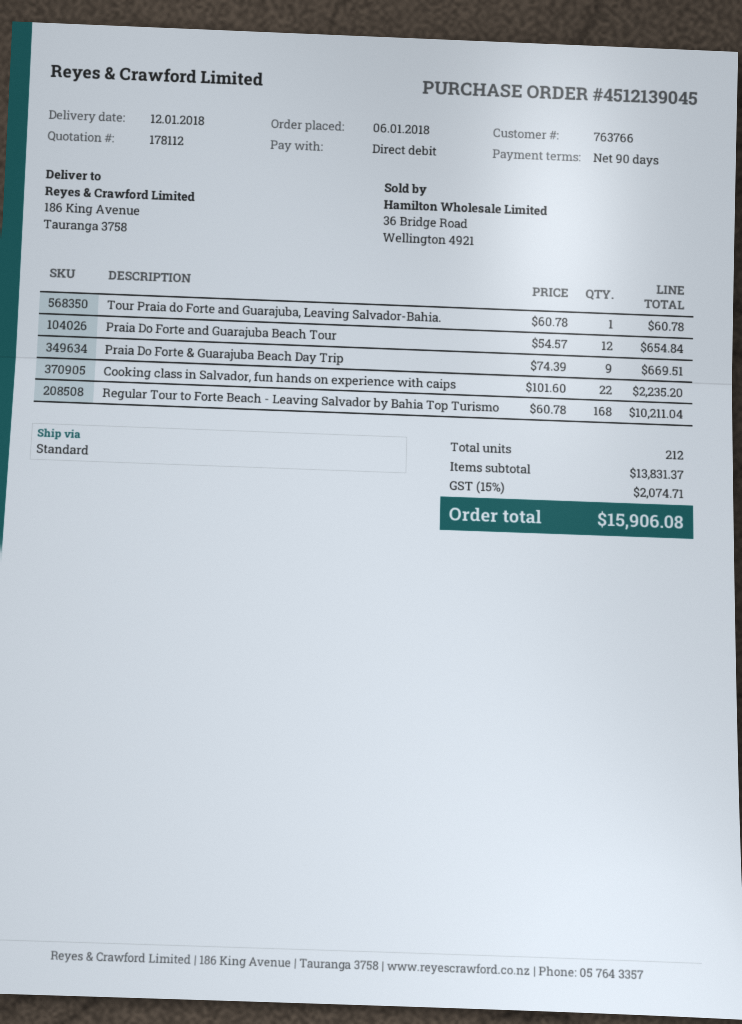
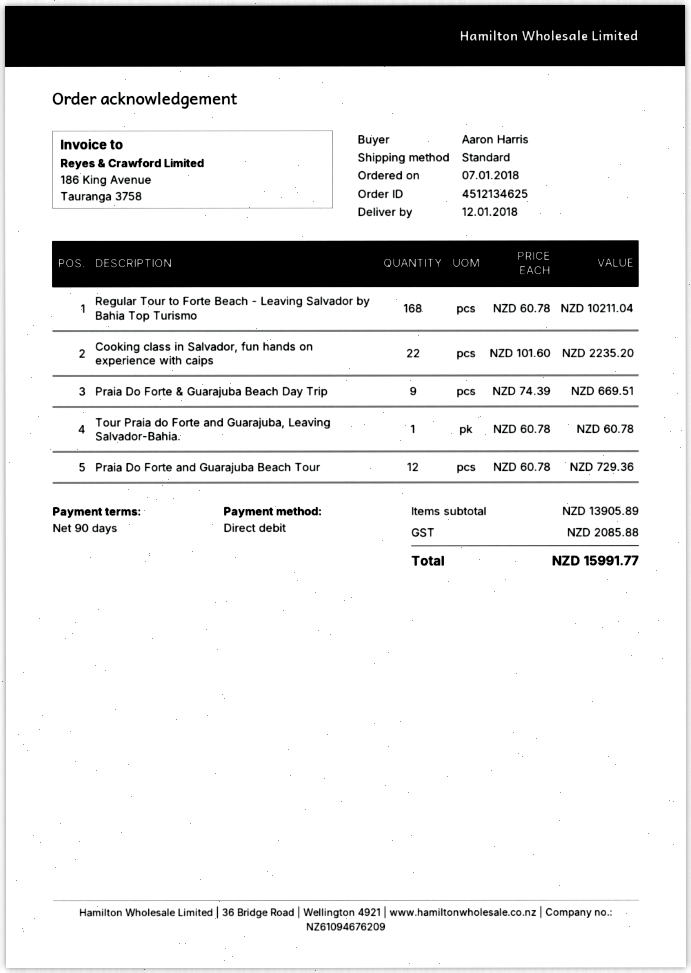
order number: 4512139045 -> 4512134625
order date: 2018-01-06 -> 2018-01-07
Praia Do Forte and Guarajuba Beach Tour: 12 x 54.57 = 654.84 -> 12 x 60.78 = 729.36
subtotal: 13831.37 -> 13905.89
tax: 2074.71 -> 2085.88
total: 15906.08 -> 15991.77

